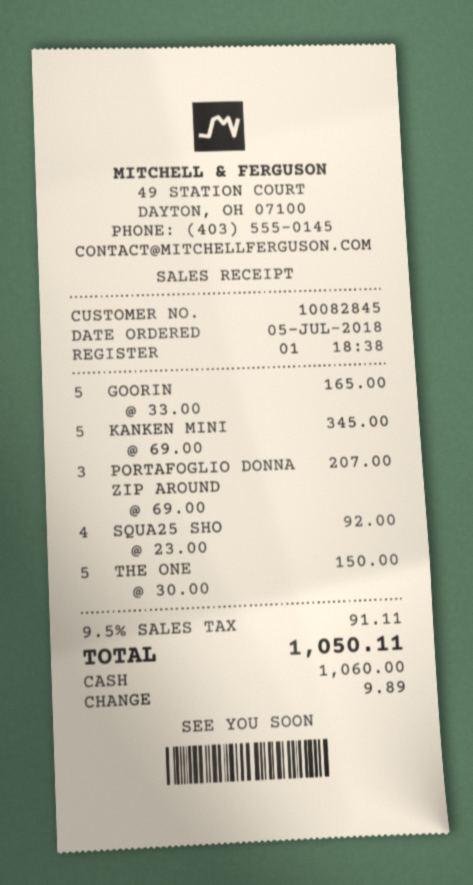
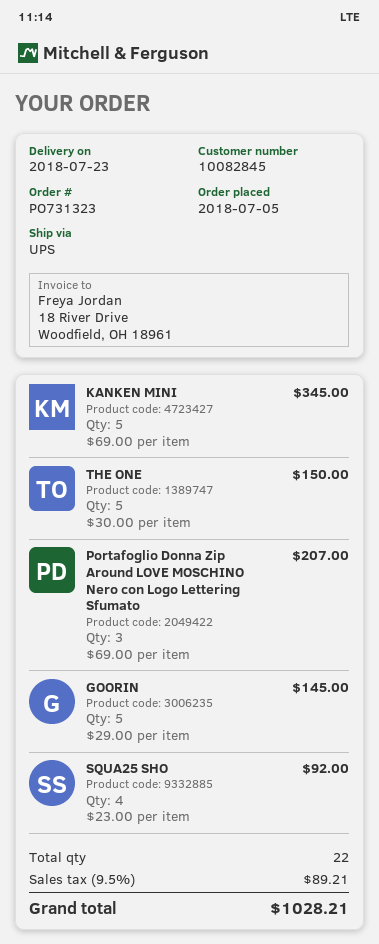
GOORIN: 5 x 33.00 = 165.00 -> 5 x 29.00 = 145.00
tax: 9.5% = 91.11 -> 9.5% = 89.21
total: 1050.11 -> 1028.21

